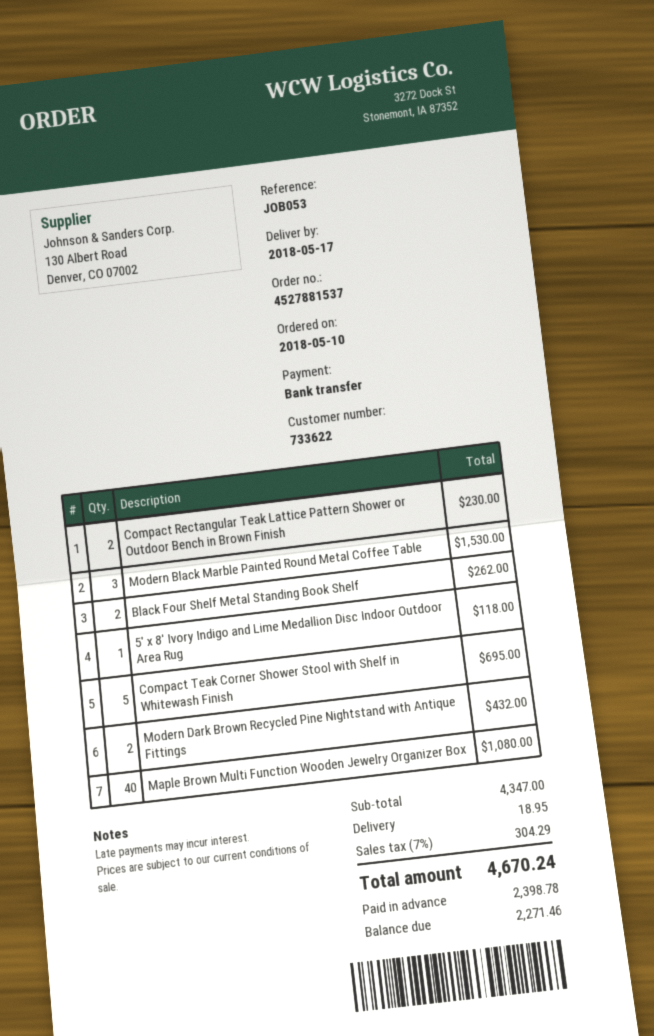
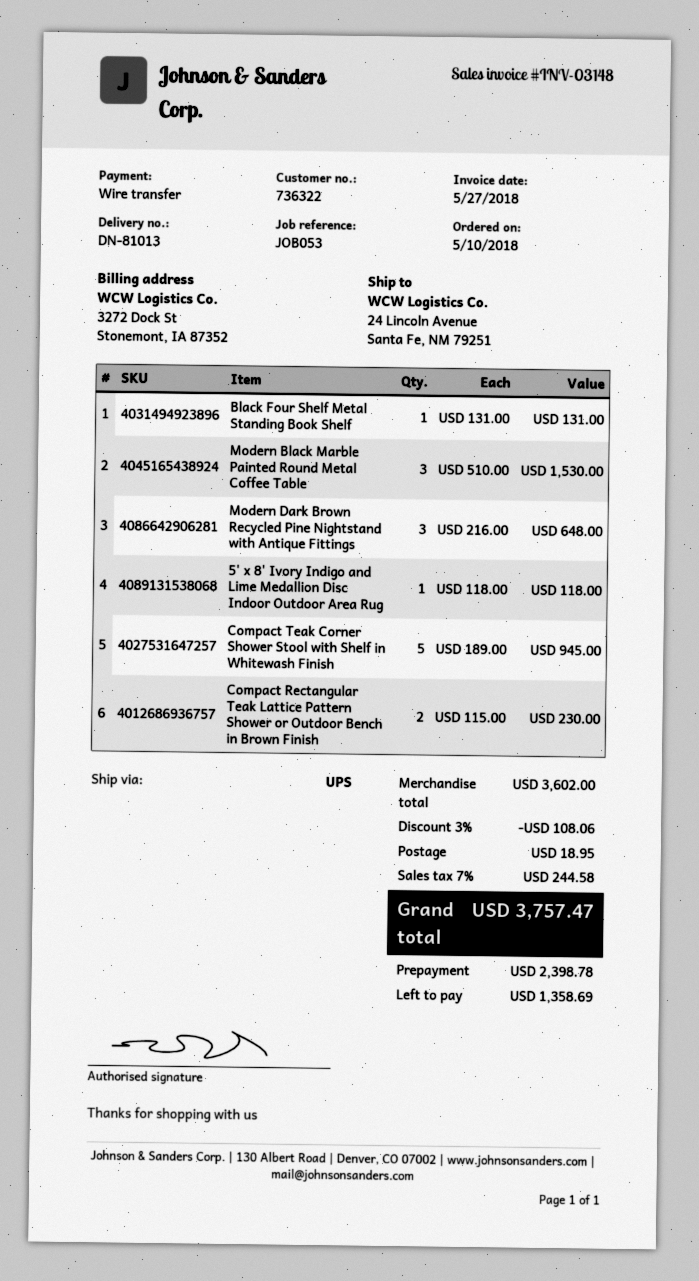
customer number: 733622 -> 736322
Black Four Shelf Metal Standing Book Shelf: 2 for 262.00 -> 1 for 131.00
Compact Teak Corner Shower Stool with Shelf in Whitewash Finish: 5 for 695.00 -> 5 for 945.00
Modern Dark Brown Recycled Pine Nightstand with Antique Fittings: 2 for 432.00 -> 3 for 648.00
Maple Brown Multi Function Wooden Jewelry Organizer Box: 40 for 1080.00 -> none
subtotal: 4347.00 -> 3602.00
discount: none -> 3% = 108.06
tax: 7% = 304.29 -> 7% = 244.58
total: 4670.24 -> 3757.47
balance: 2271.46 -> 1358.69

